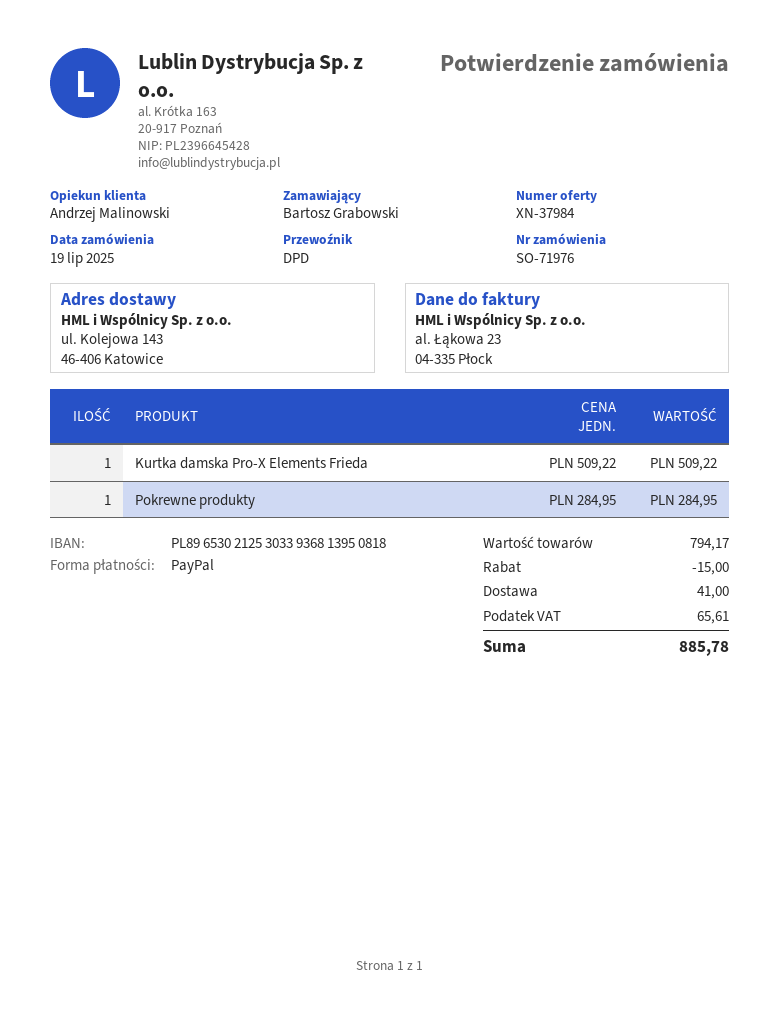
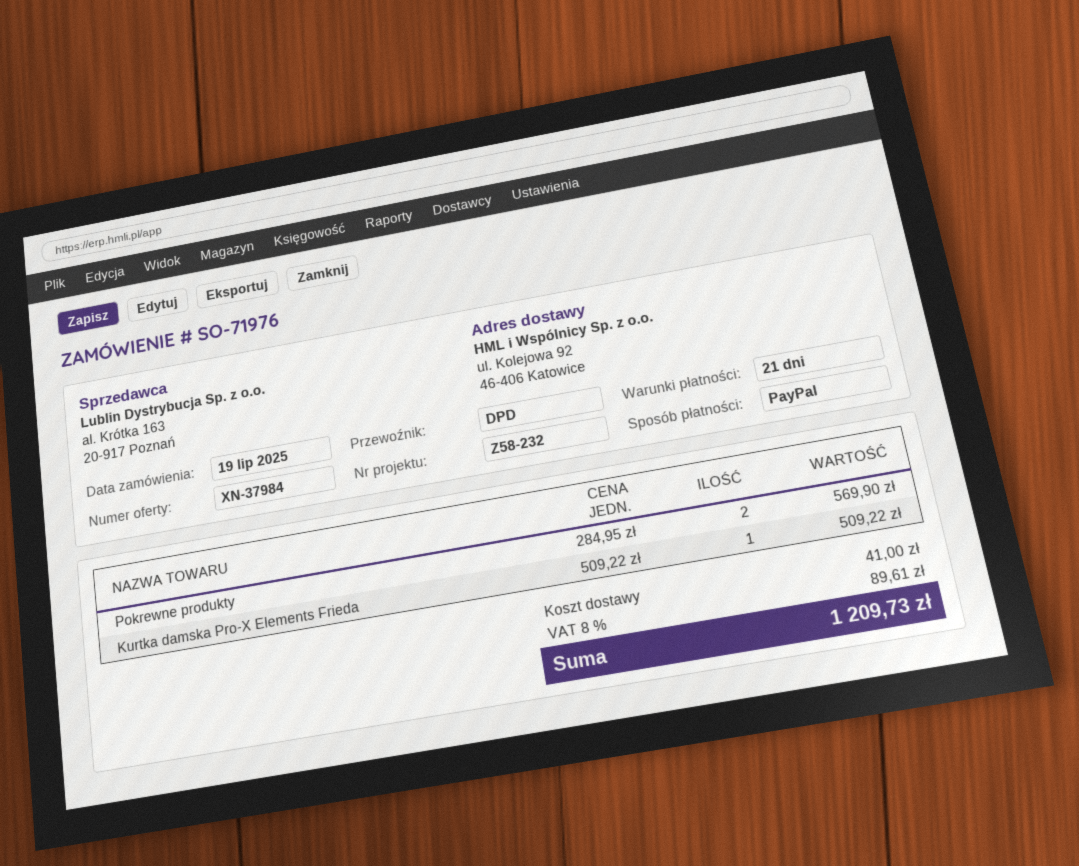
ship to: ul. Kolejowa 143, 46-406 Katowice -> ul. Kolejowa 92, 46-406 Katowice
Pokrewne produkty: 1 x 284.95 = 284.95 -> 2 x 284.95 = 569.90
discount: 15.00 -> none
tax: 65.61 -> 89.61
total: 885.78 -> 1209.73

